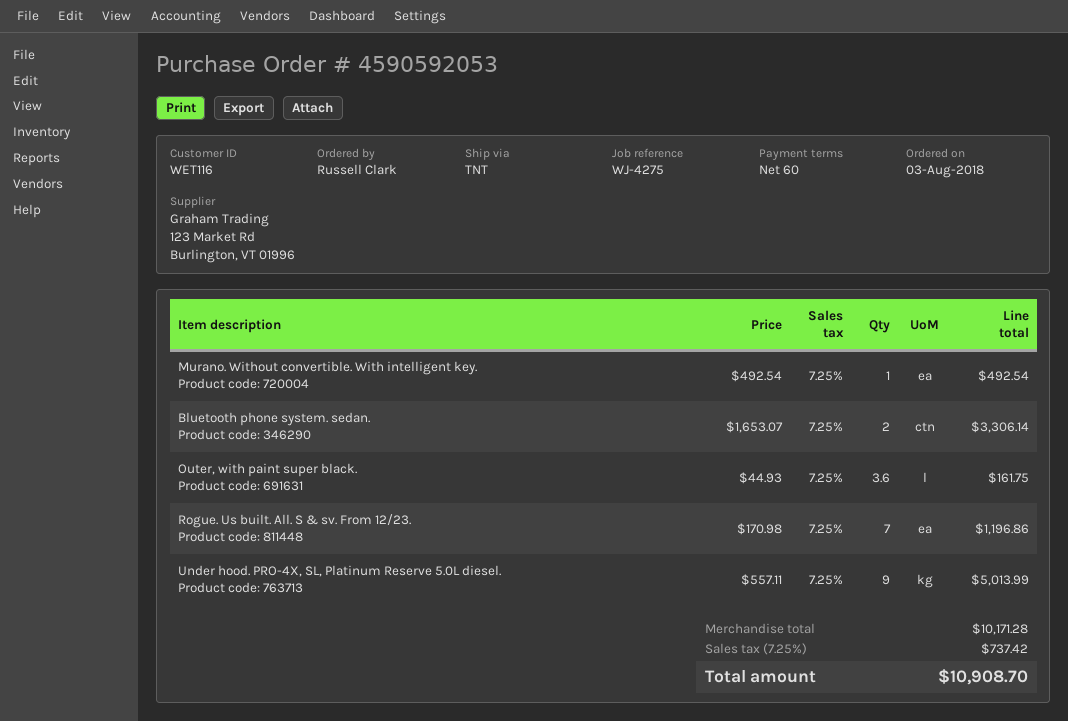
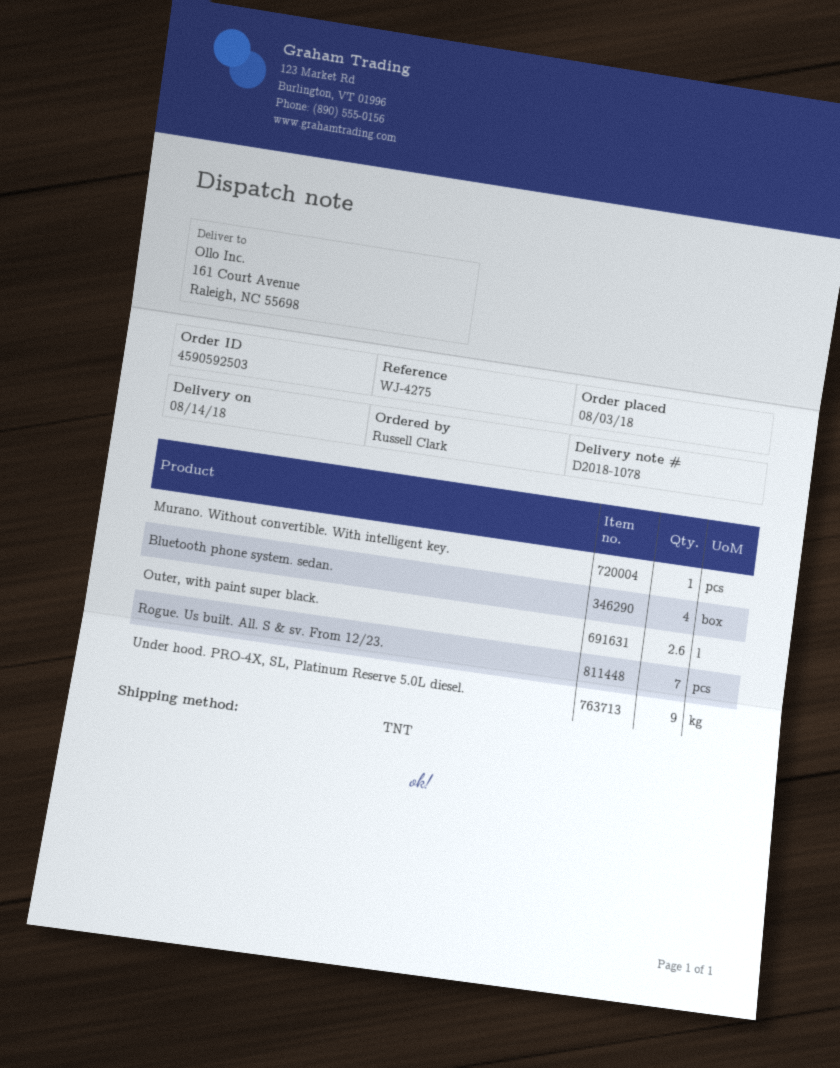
order number: 4590592053 -> 4590592503
Bluetooth phone system. sedan.: 2 -> 4
Outer, with paint super black.: 3.6 -> 2.6

